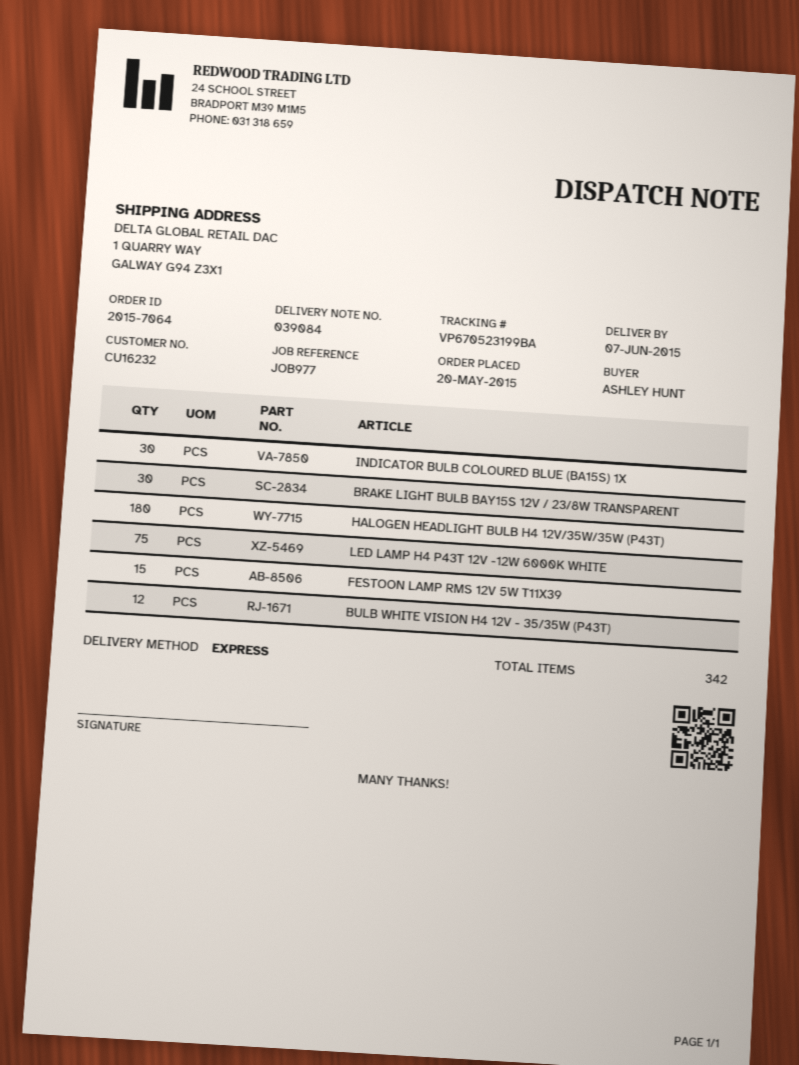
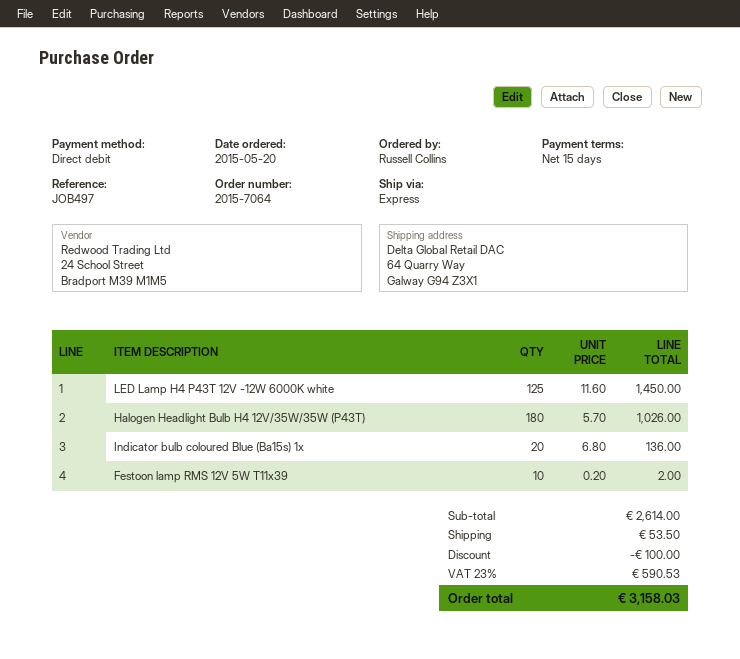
reference: JOB977 -> JOB497
ordered by: ASHLEY HUNT -> Russell Collins
ship to: 1 QUARRY WAY, GALWAY G94 Z3X1 -> 64 Quarry Way, Galway G94 Z3X1
INDICATOR BULB COLOURED BLUE (BA15S) 1X: 30 -> 20
BRAKE LIGHT BULB BAY15S 12V / 23/8W TRANSPARENT: 30 -> none
LED LAMP H4 P43T 12V -12W 6000K WHITE: 75 -> 125
FESTOON LAMP RMS 12V 5W T11X39: 15 -> 10
BULB WHITE VISION H4 12V - 35/35W (P43T): 12 -> none

